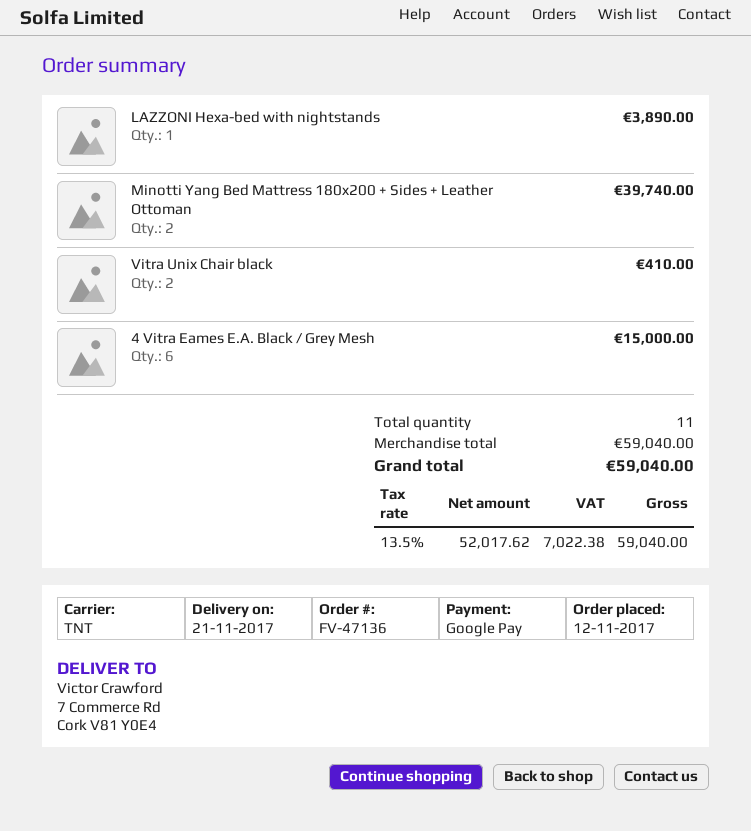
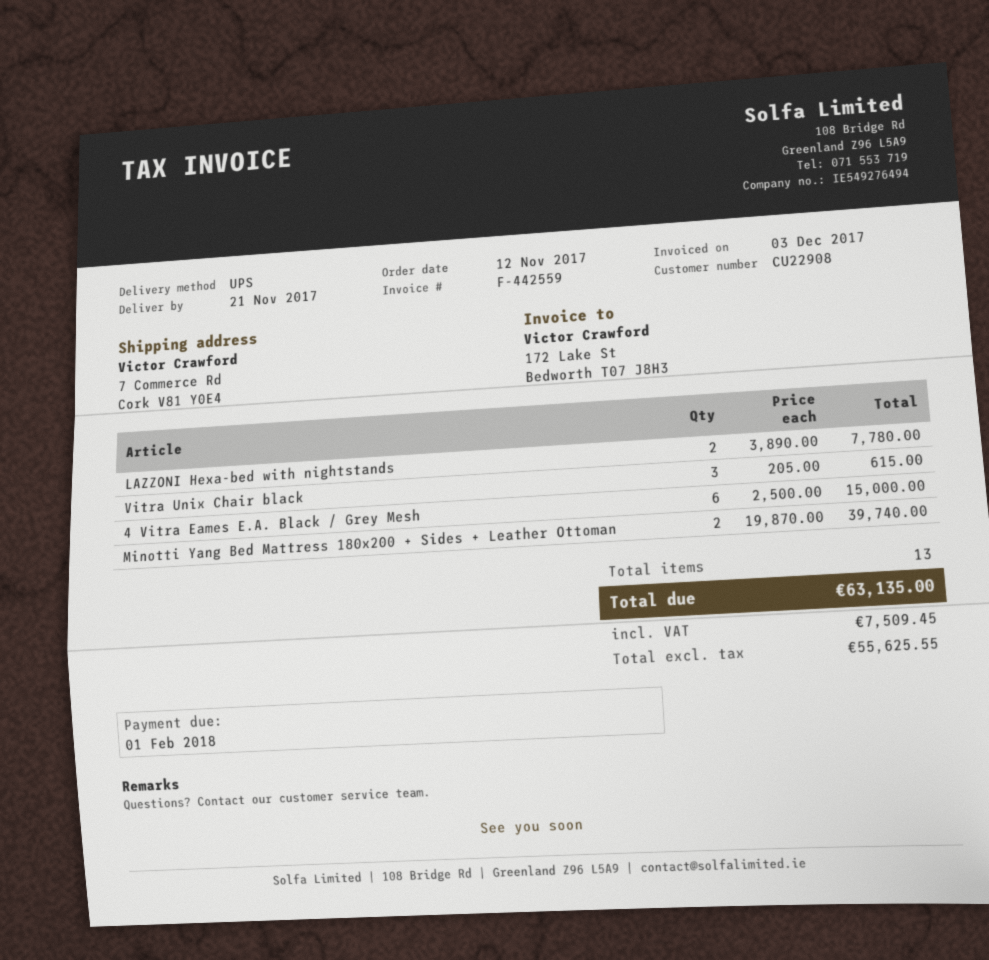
shipping method: TNT -> UPS
LAZZONI Hexa-bed with nightstands: 1 for 3890.00 -> 2 for 7780.00
Vitra Unix Chair black: 2 for 410.00 -> 3 for 615.00
total quantity: 11 -> 13
net: 52017.62 -> 55625.55
tax: 7022.38 -> 7509.45
total: 59040.00 -> 63135.00

